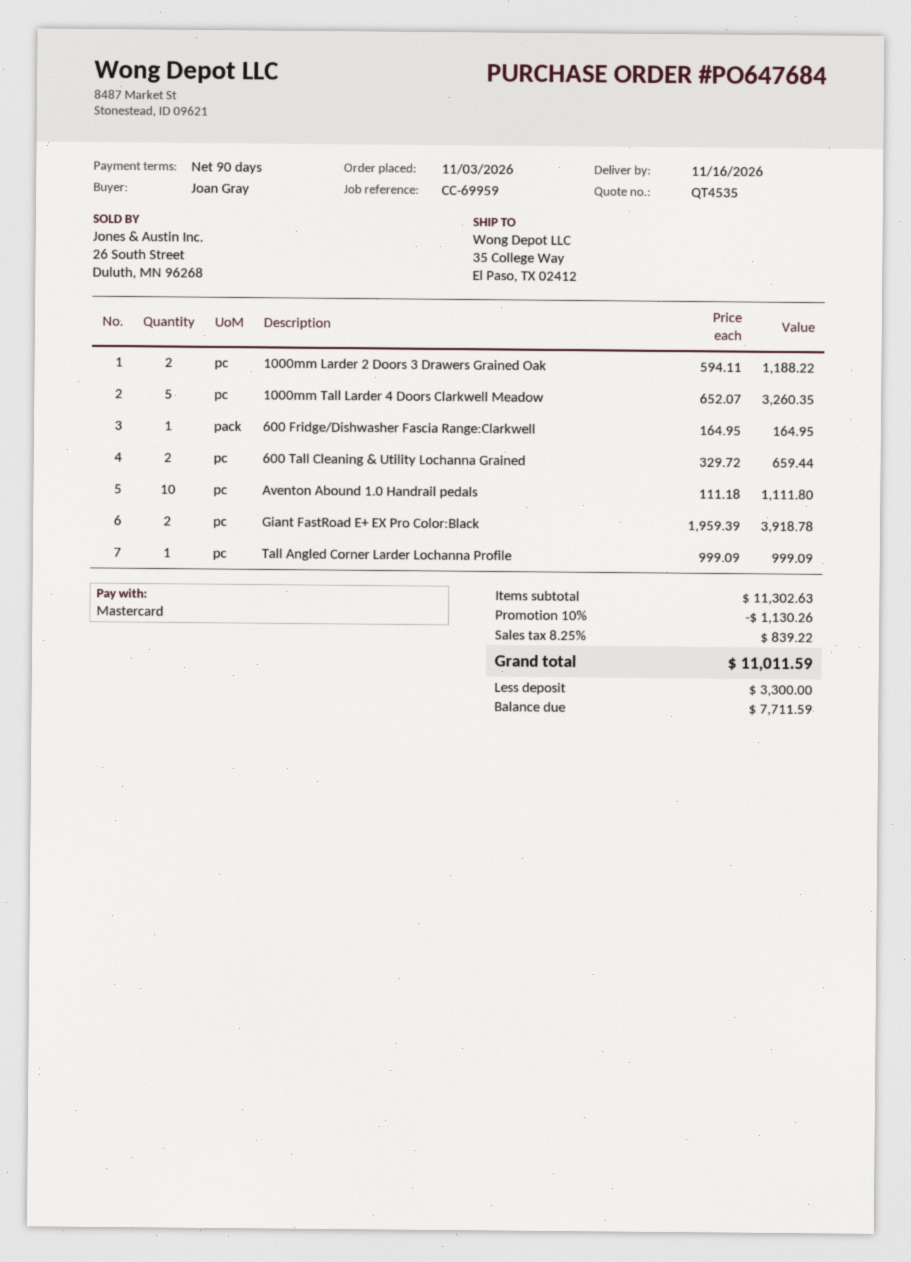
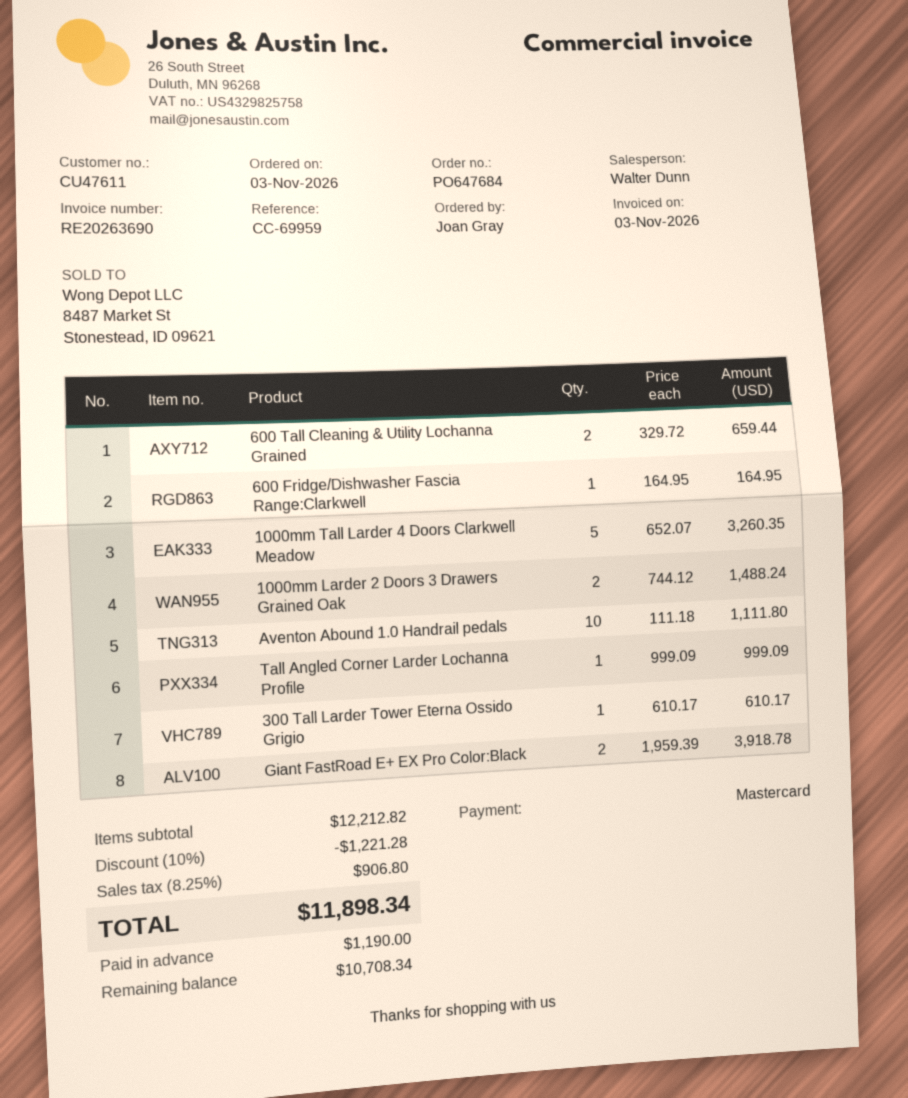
1000mm Larder 2 Doors 3 Drawers Grained Oak: 2 x 594.11 = 1188.22 -> 2 x 744.12 = 1488.24
300 Tall Larder Tower Eterna Ossido Grigio: none -> 1 x 610.17 = 610.17
subtotal: 11302.63 -> 12212.82
discount: 10% = 1130.26 -> 10% = 1221.28
tax: 8.25% = 839.22 -> 8.25% = 906.80
total: 11011.59 -> 11898.34
deposit: 3300.00 -> 1190.00
balance: 7711.59 -> 10708.34

